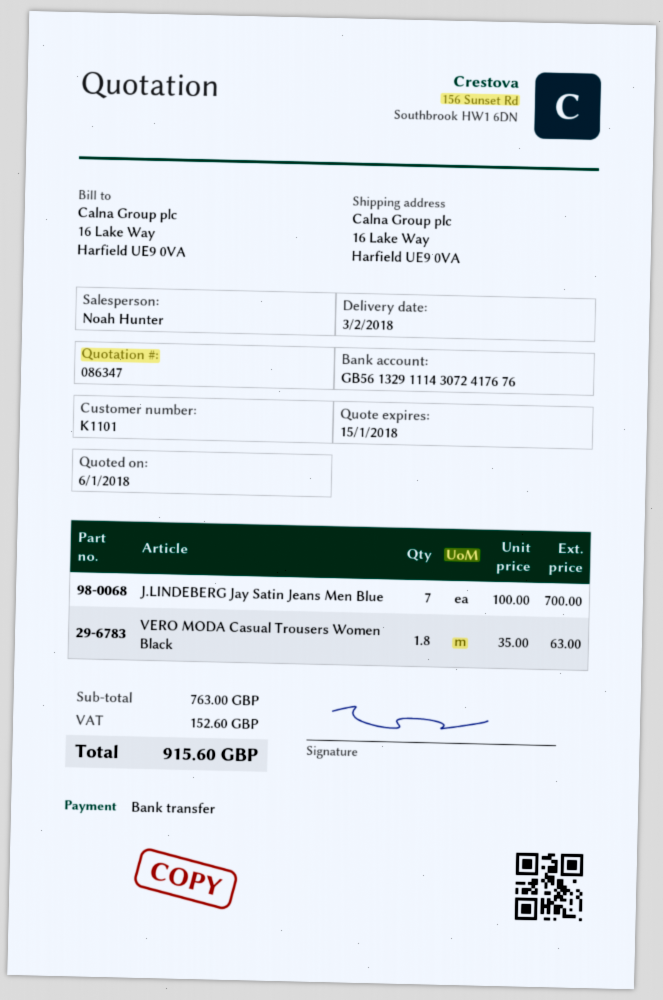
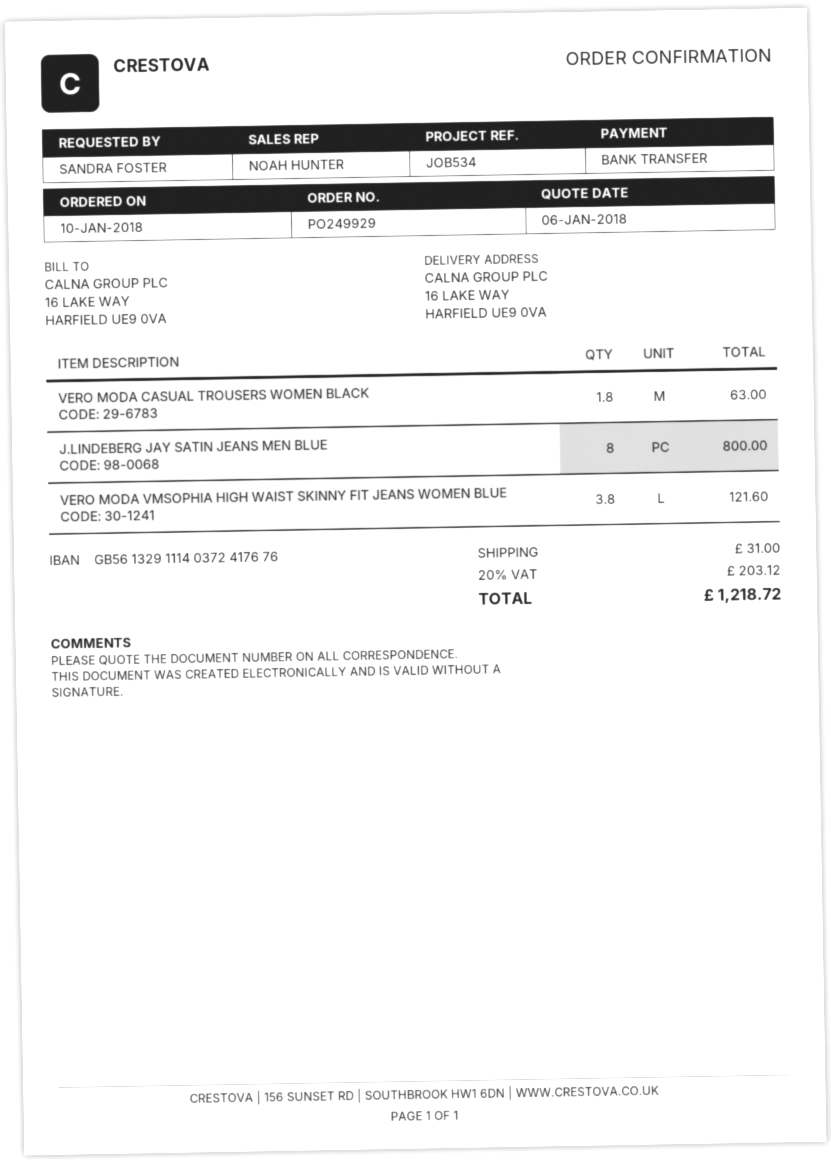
bank account: GB56132911143072417676 -> GB56132911140372417676
J.LINDEBERG Jay Satin Jeans Men Blue: 7 for 700.00 -> 8 for 800.00
VERO MODA VMSOPHIA HIGH WAIST SKINNY FIT JEANS WOMEN BLUE: none -> 3.8 for 121.60
shipping: none -> 31.00
tax: 152.60 -> 203.12
total: 915.60 -> 1218.72

